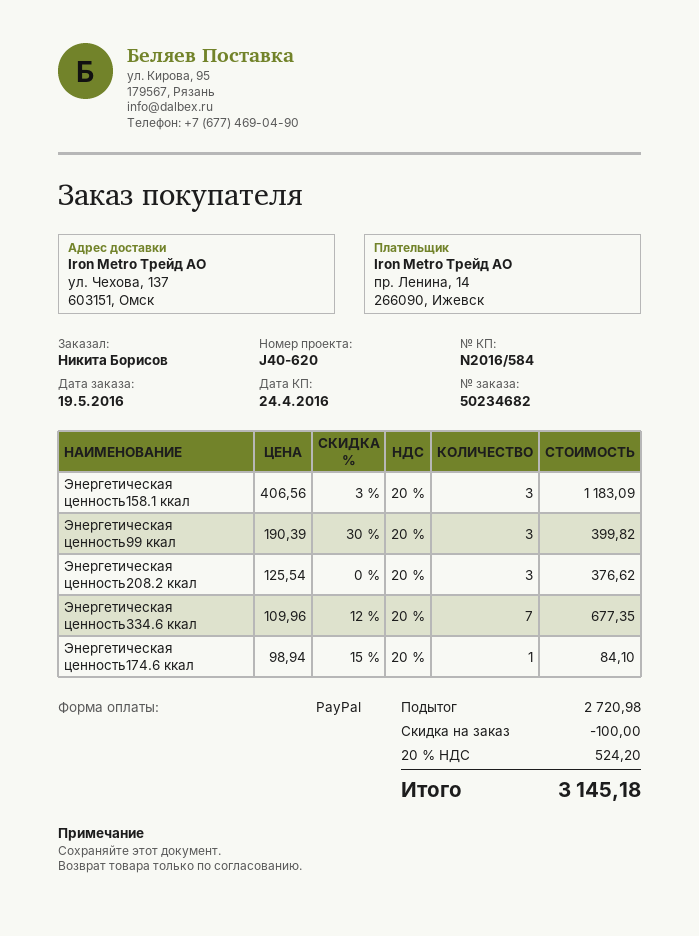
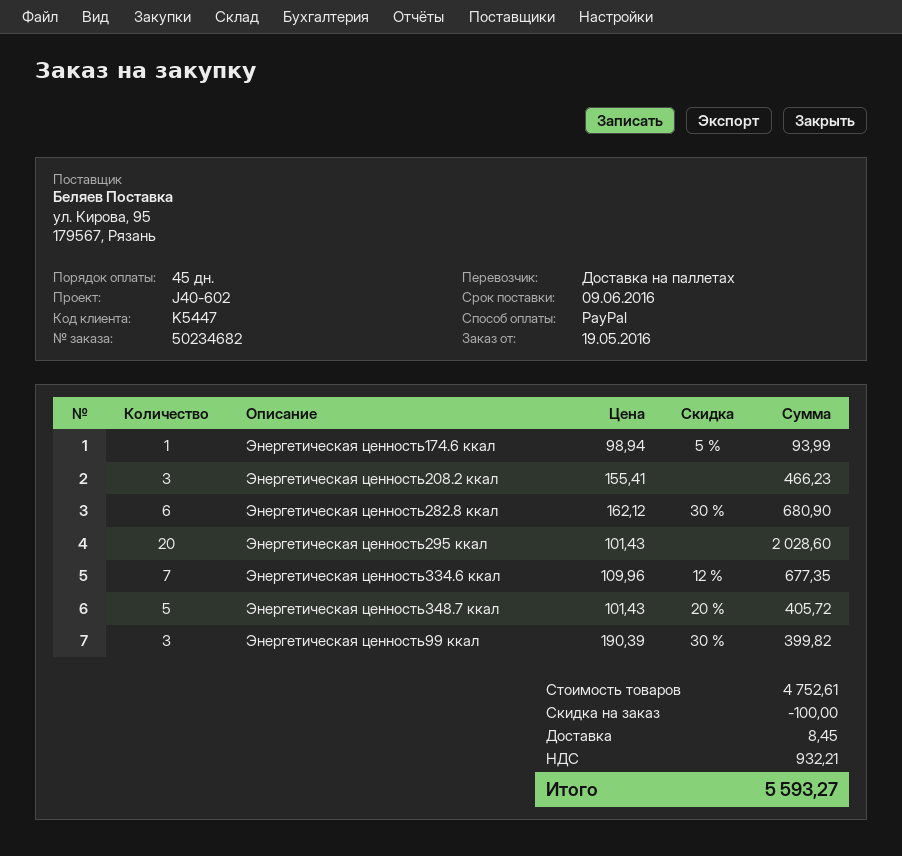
reference: J40-620 -> J40-602
Энергетическая ценность158.1 ккал: 3 x 406.56 - 3% = 1183.09 -> none
Энергетическая ценность208.2 ккал: 3 x 125.54 = 376.62 -> 3 x 155.41 = 466.23
Энергетическая ценность174.6 ккал: 1 x 98.94 - 15% = 84.10 -> 1 x 98.94 - 5% = 93.99
Энергетическая ценность282.8 ккал: none -> 6 x 162.12 - 30% = 680.90
Энергетическая ценность295 ккал: none -> 20 x 101.43 = 2028.60
Энергетическая ценность348.7 ккал: none -> 5 x 101.43 - 20% = 405.72
subtotal: 2720.98 -> 4752.61
shipping: none -> 8.45
tax: 524.20 -> 932.21
total: 3145.18 -> 5593.27

